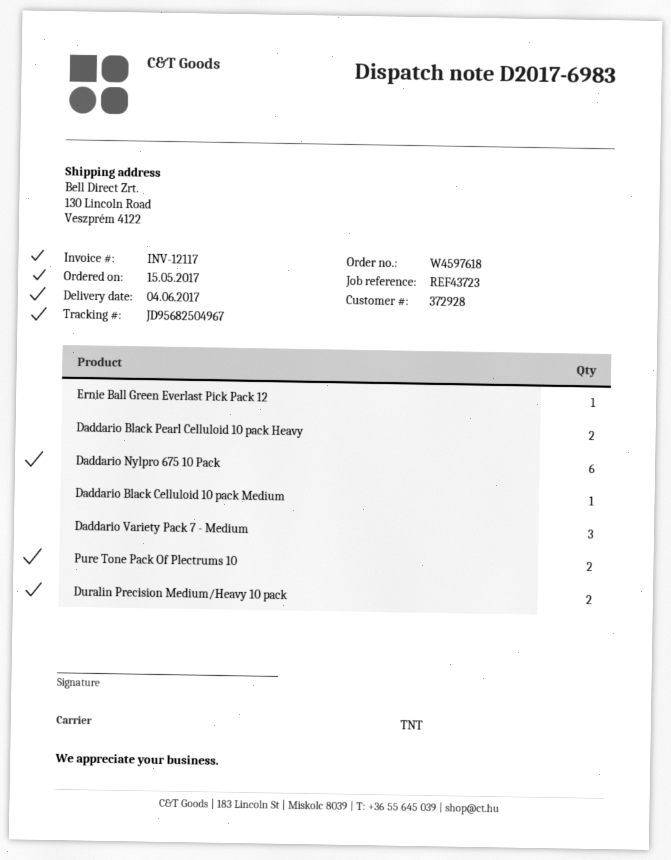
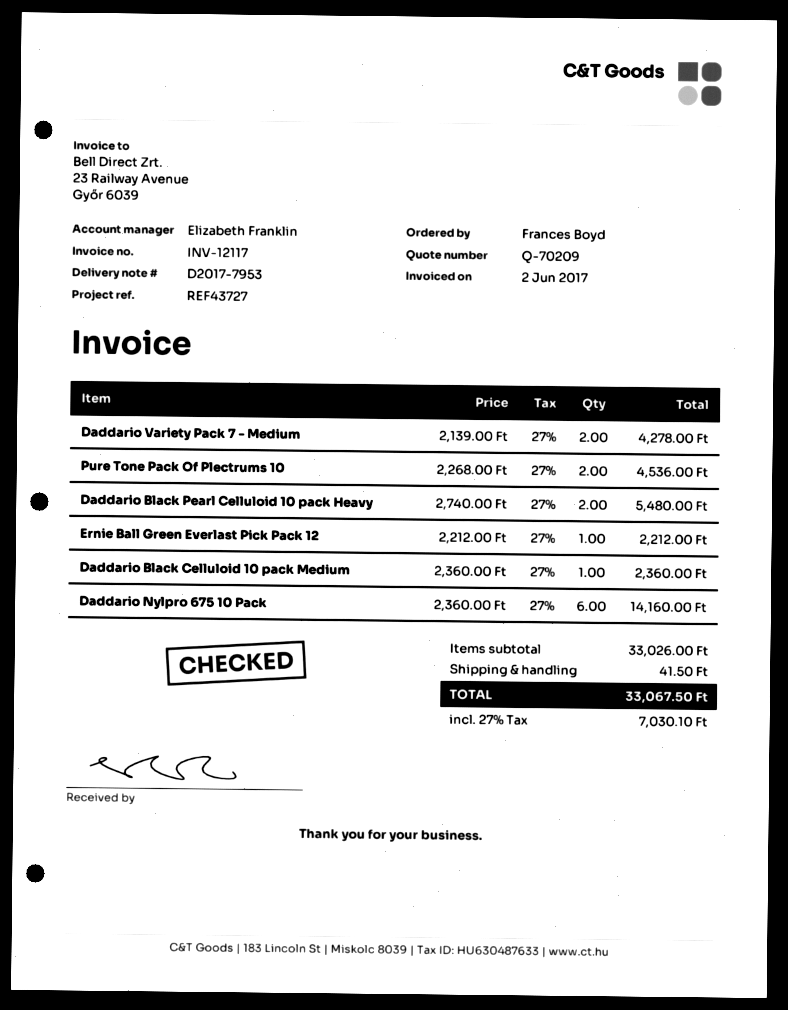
delivery note number: D2017-6983 -> D2017-7953
reference: REF43723 -> REF43727
Daddario Variety Pack 7 - Medium: 3 -> 2
Duralin Precision Medium/Heavy 10 pack: 2 -> none

